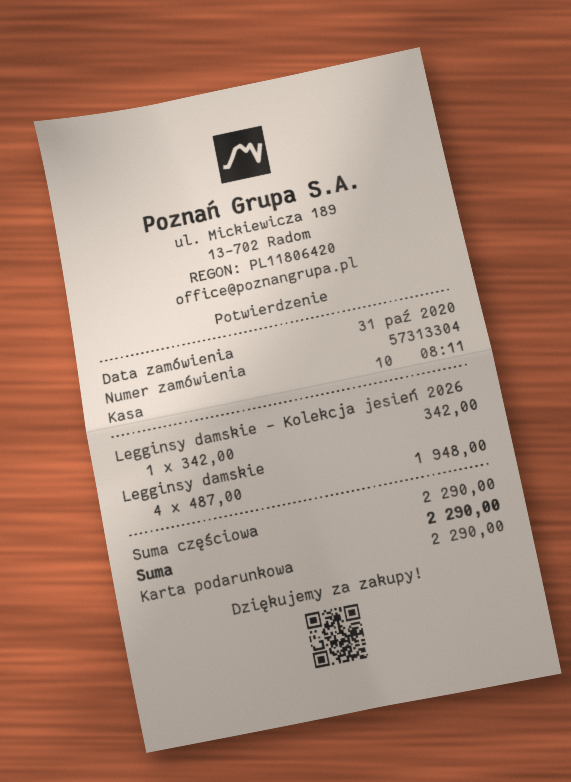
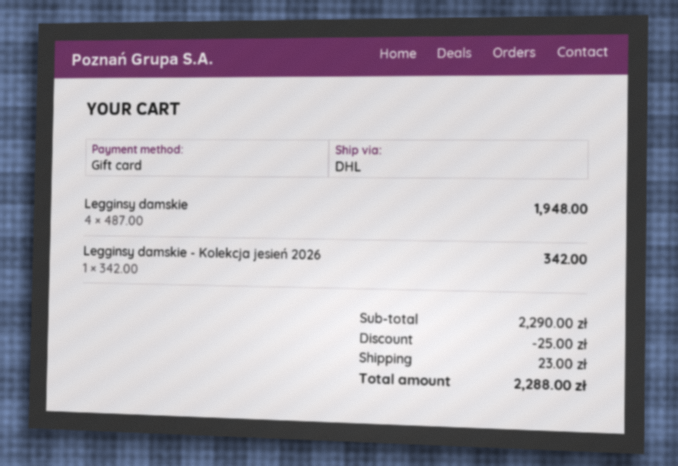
discount: none -> 25.00
shipping: none -> 23.00
total: 2290.00 -> 2288.00

